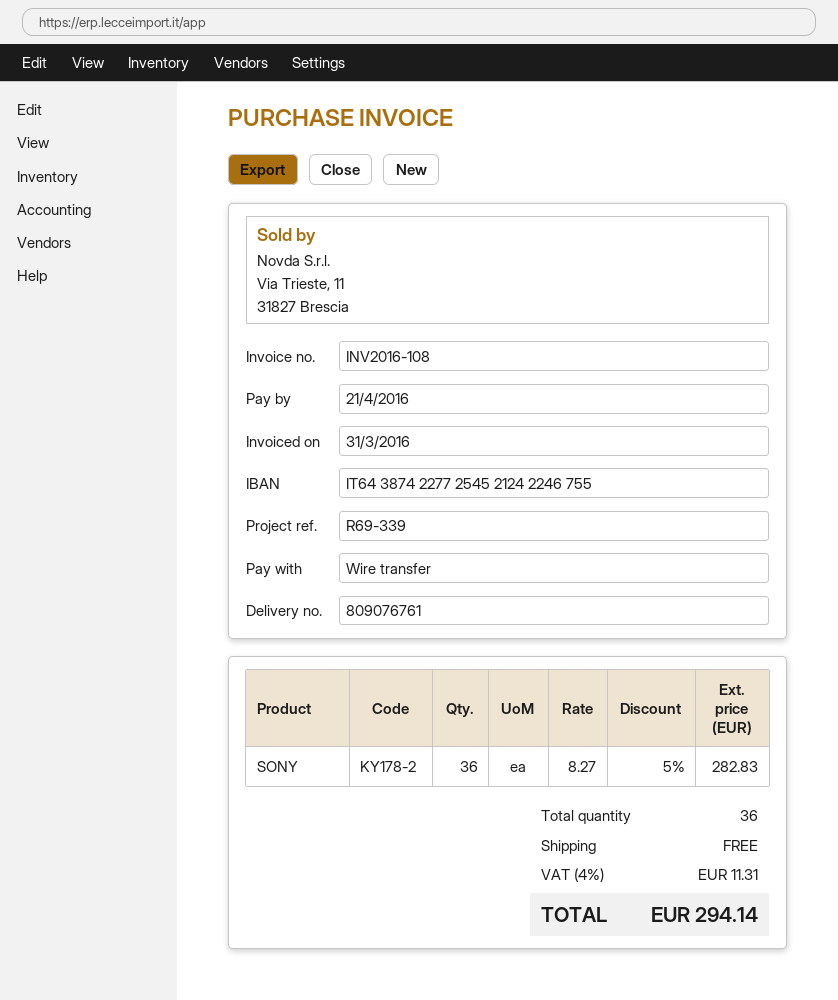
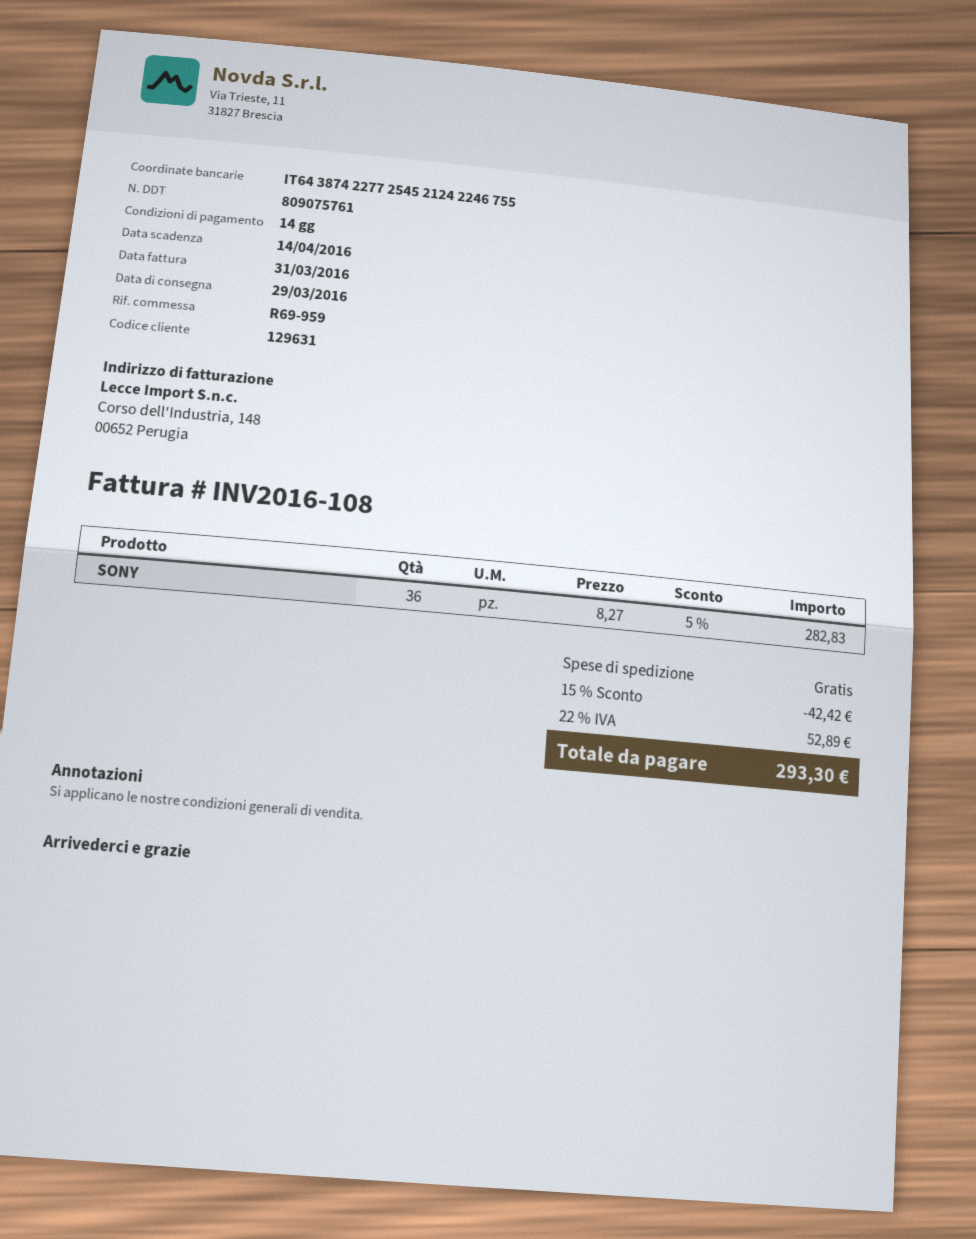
delivery note number: 809076761 -> 809075761
due date: 2016-04-21 -> 2016-04-14
reference: R69-339 -> R69-959
discount: none -> 15% = 42.42
tax: 4% = 11.31 -> 22% = 52.89
total: 294.14 -> 293.30

